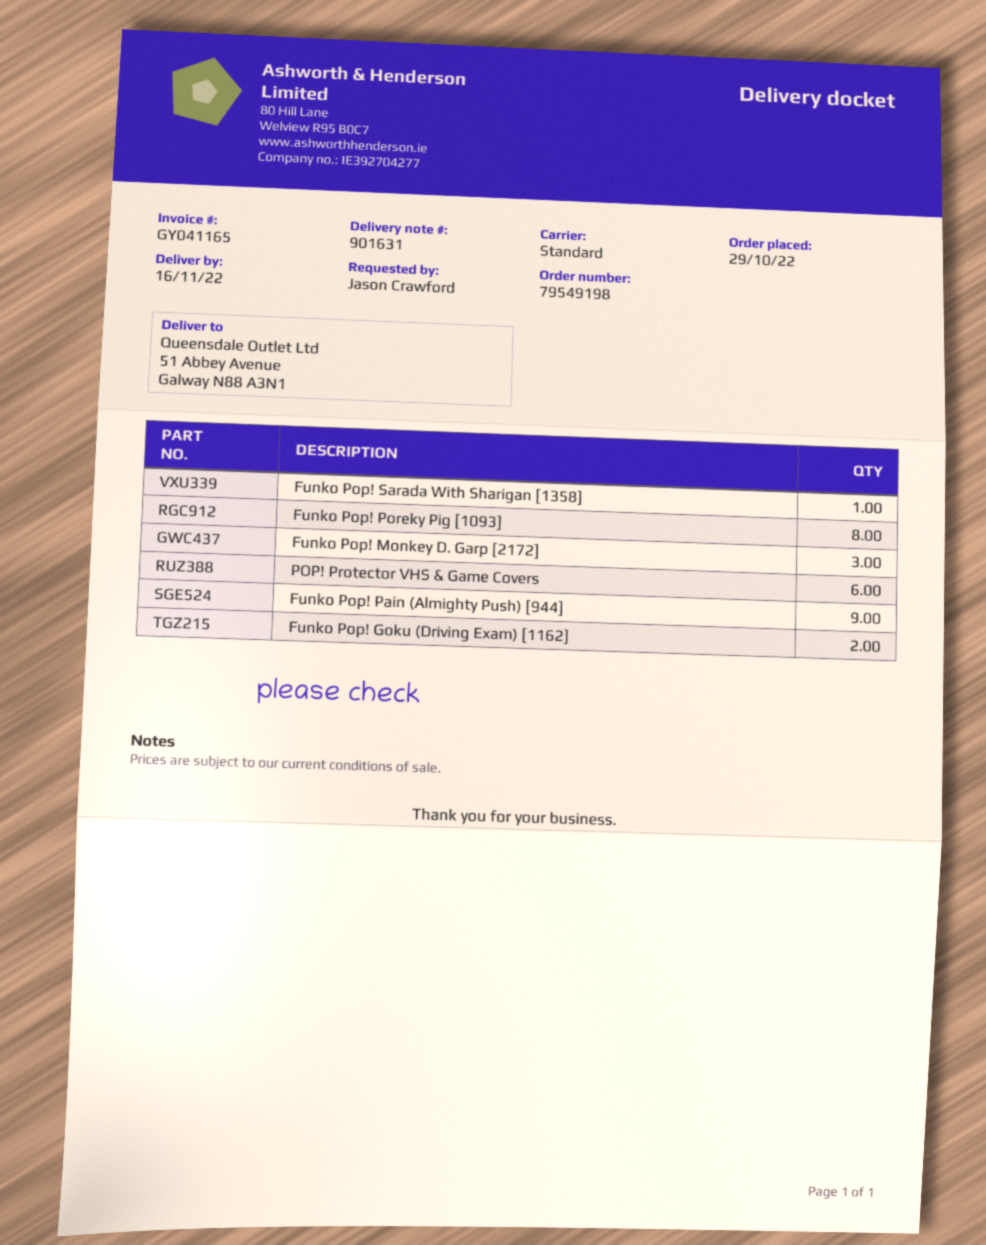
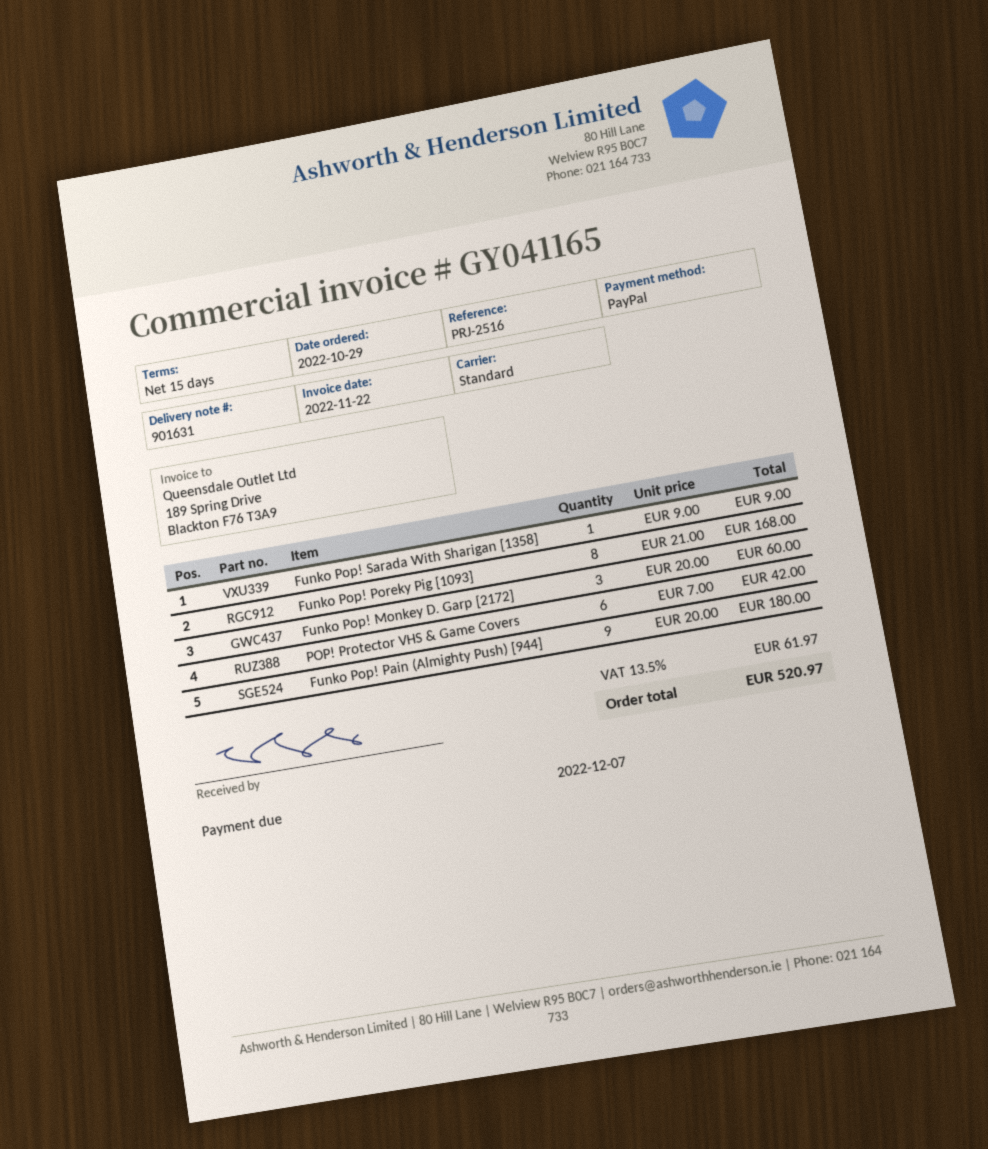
Funko Pop! Goku (Driving Exam) [1162]: 2 -> none

